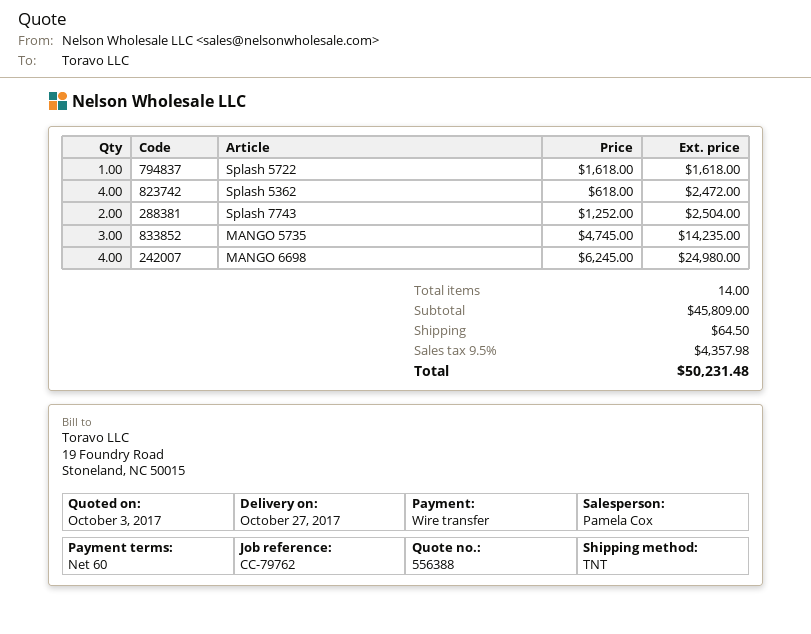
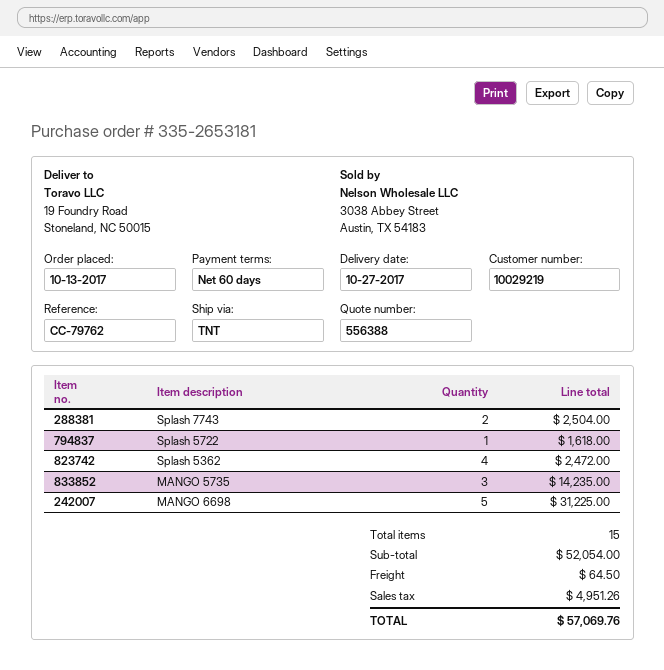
MANGO 6698: 4 for 24980.00 -> 5 for 31225.00
total quantity: 14 -> 15
subtotal: 45809.00 -> 52054.00
tax: 4357.98 -> 4951.26
total: 50231.48 -> 57069.76

